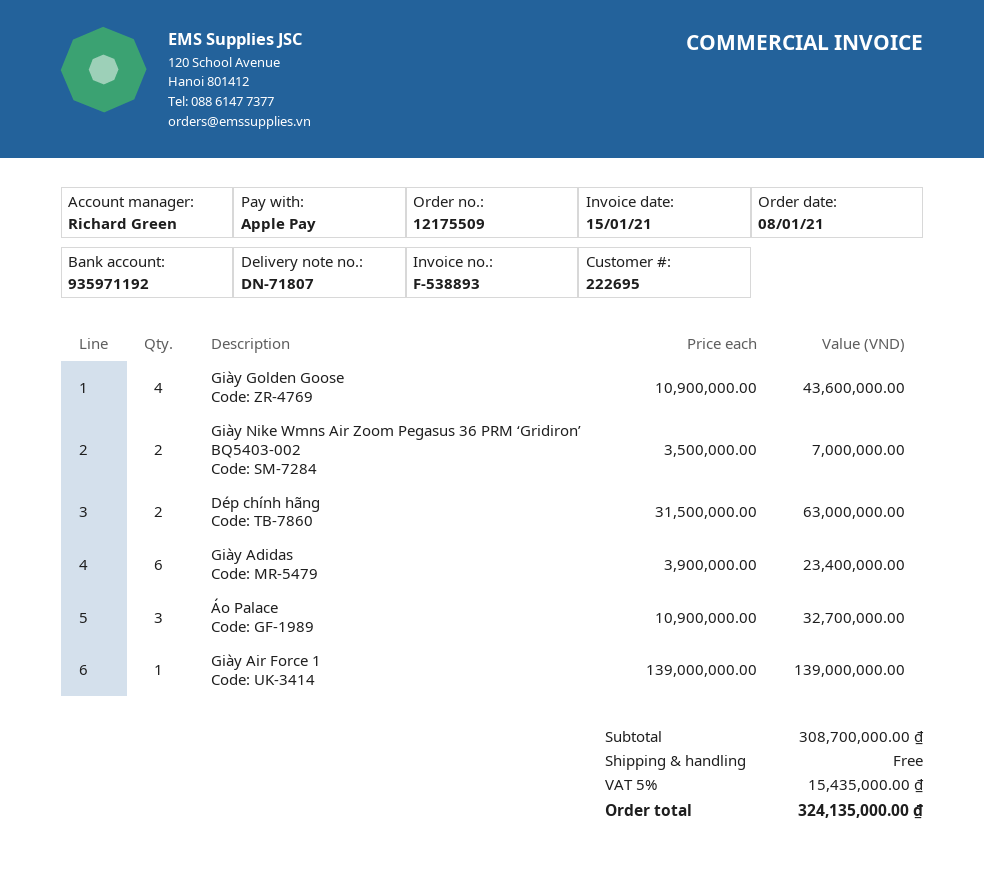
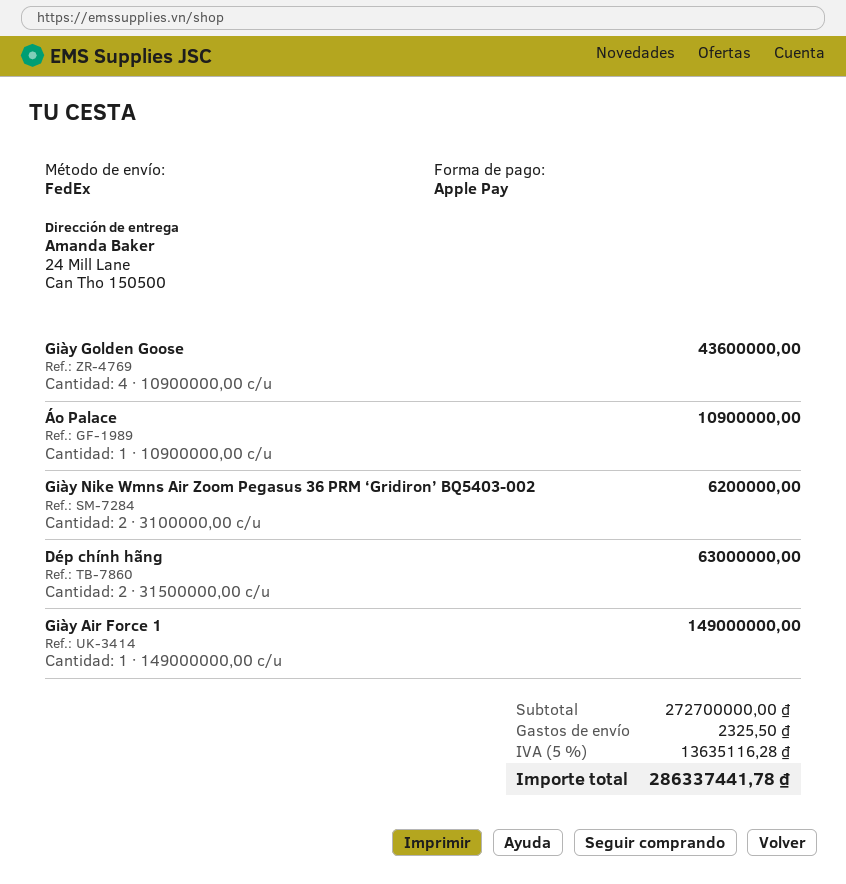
Giày Nike Wmns Air Zoom Pegasus 36 PRM ‘Gridiron’ BQ5403-002: 2 x 3500000.00 = 7000000.00 -> 2 x 3100000.00 = 6200000.00
Giày Adidas: 6 x 3900000.00 = 23400000.00 -> none
Áo Palace: 3 x 10900000.00 = 32700000.00 -> 1 x 10900000.00 = 10900000.00
Giày Air Force 1: 1 x 139000000.00 = 139000000.00 -> 1 x 149000000.00 = 149000000.00
subtotal: 308700000.00 -> 272700000.00
shipping: 0.00 -> 2325.50
tax: 5% = 15435000.00 -> 5% = 13635116.28
total: 324135000.00 -> 286337441.78

